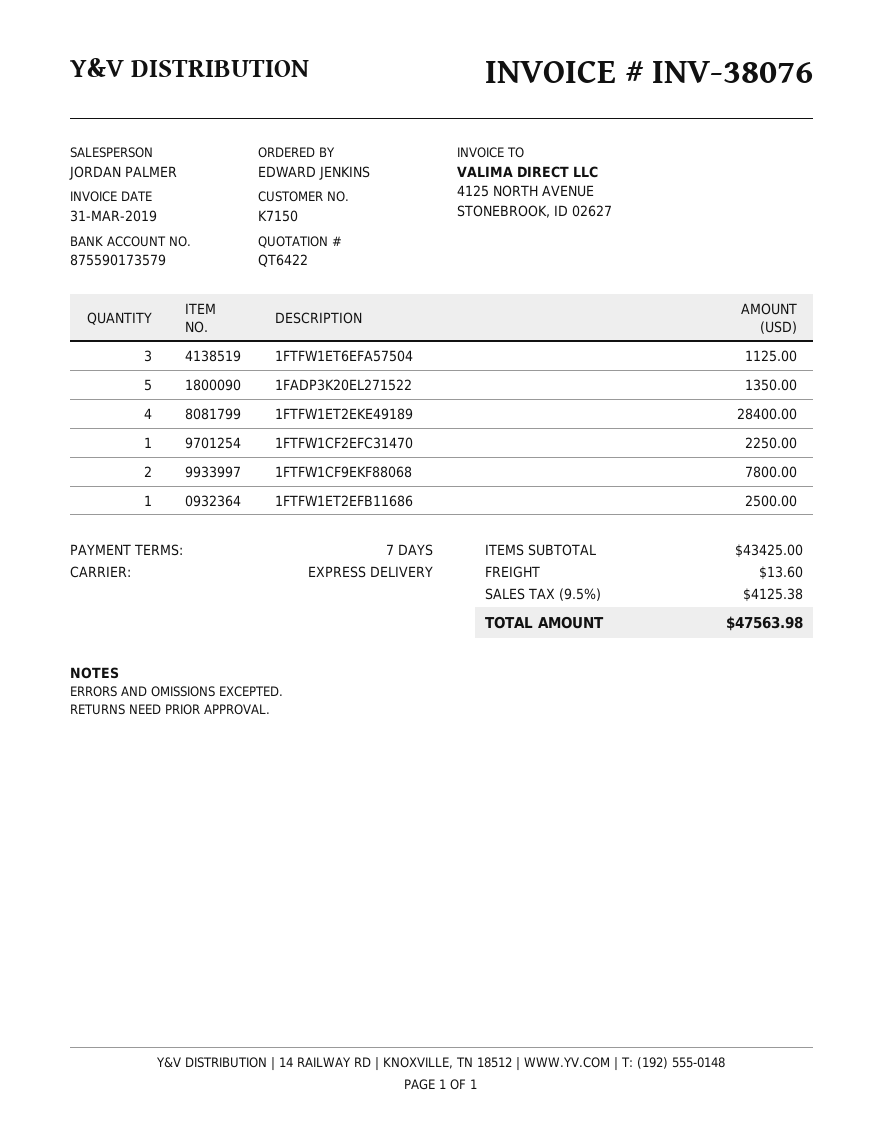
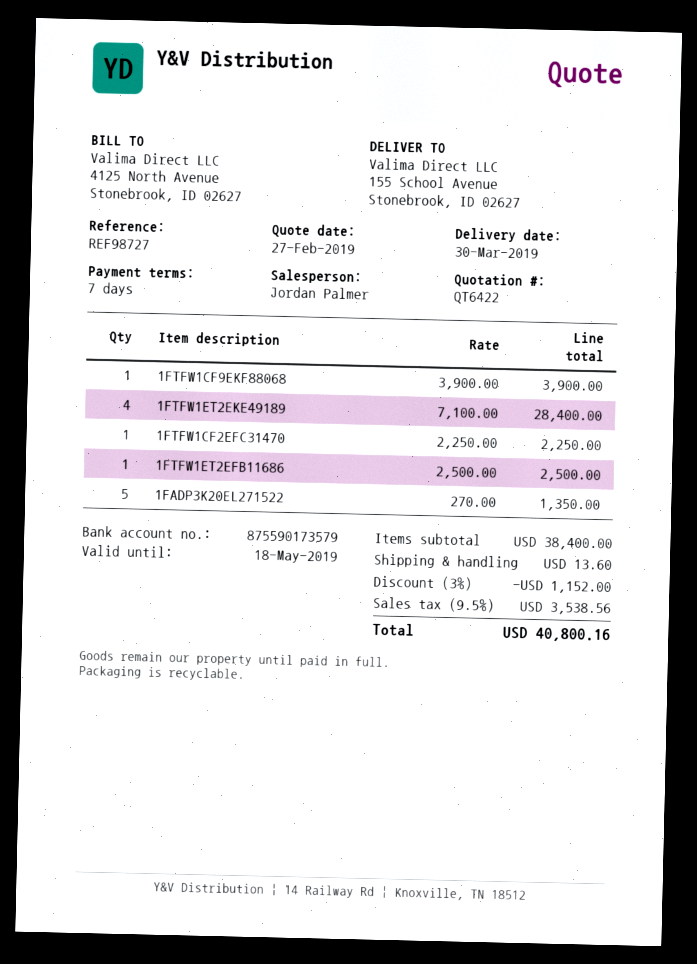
1FTFW1ET6EFA57504: 3 for 1125.00 -> none
1FTFW1CF9EKF88068: 2 for 7800.00 -> 1 for 3900.00
subtotal: 43425.00 -> 38400.00
discount: none -> 3% = 1152.00
tax: 9.5% = 4125.38 -> 9.5% = 3538.56
total: 47563.98 -> 40800.16

